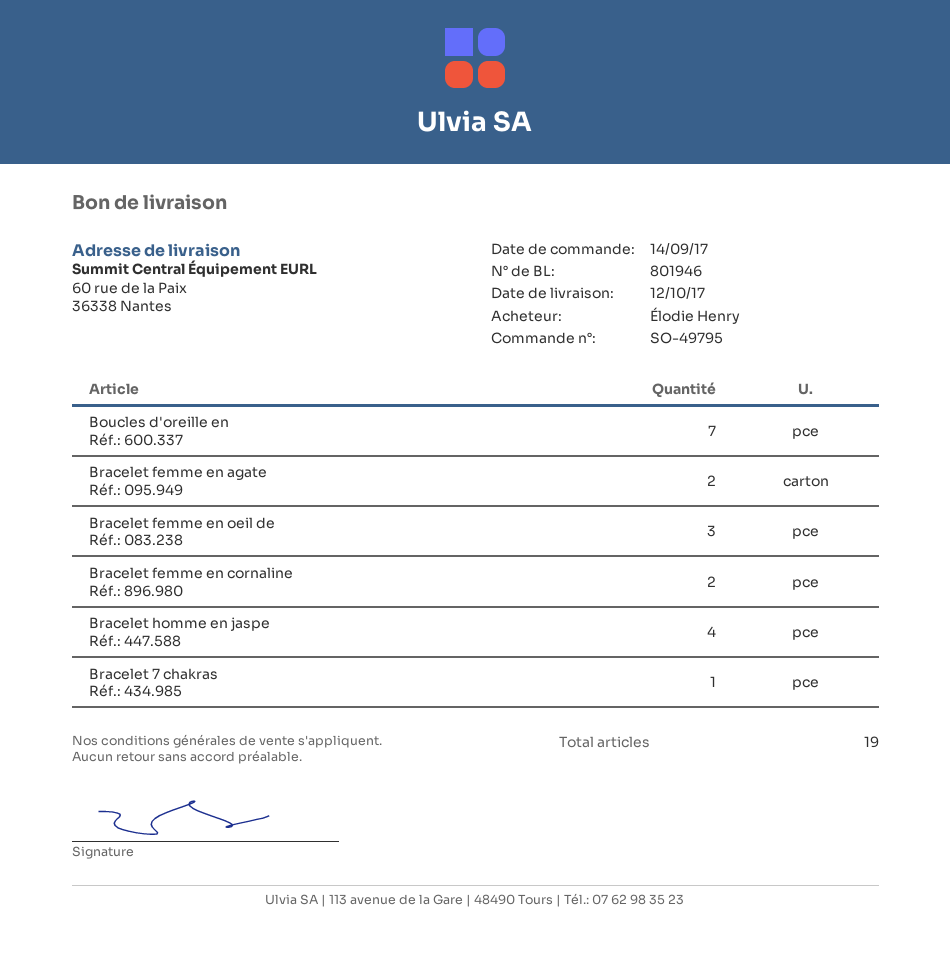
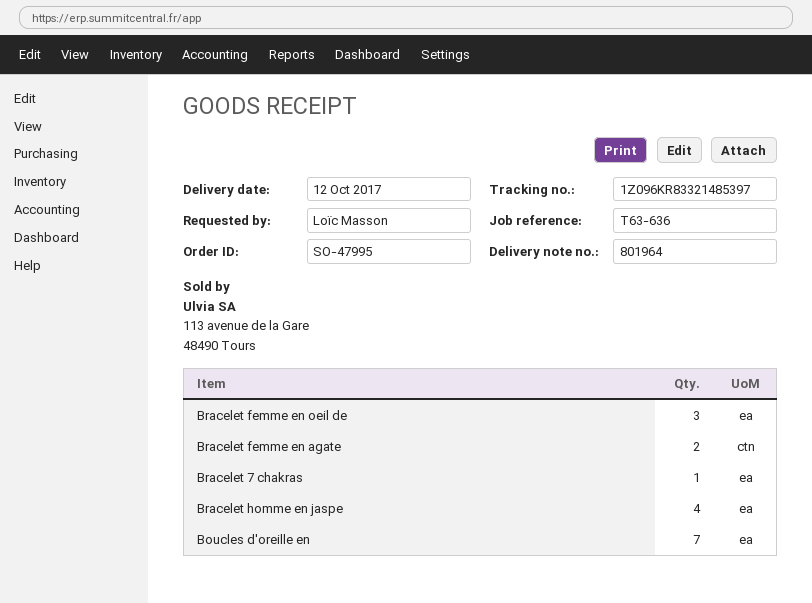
order number: SO-49795 -> SO-47995
delivery note number: 801946 -> 801964
ordered by: Élodie Henry -> Loïc Masson
Bracelet femme en cornaline: 2 -> none

